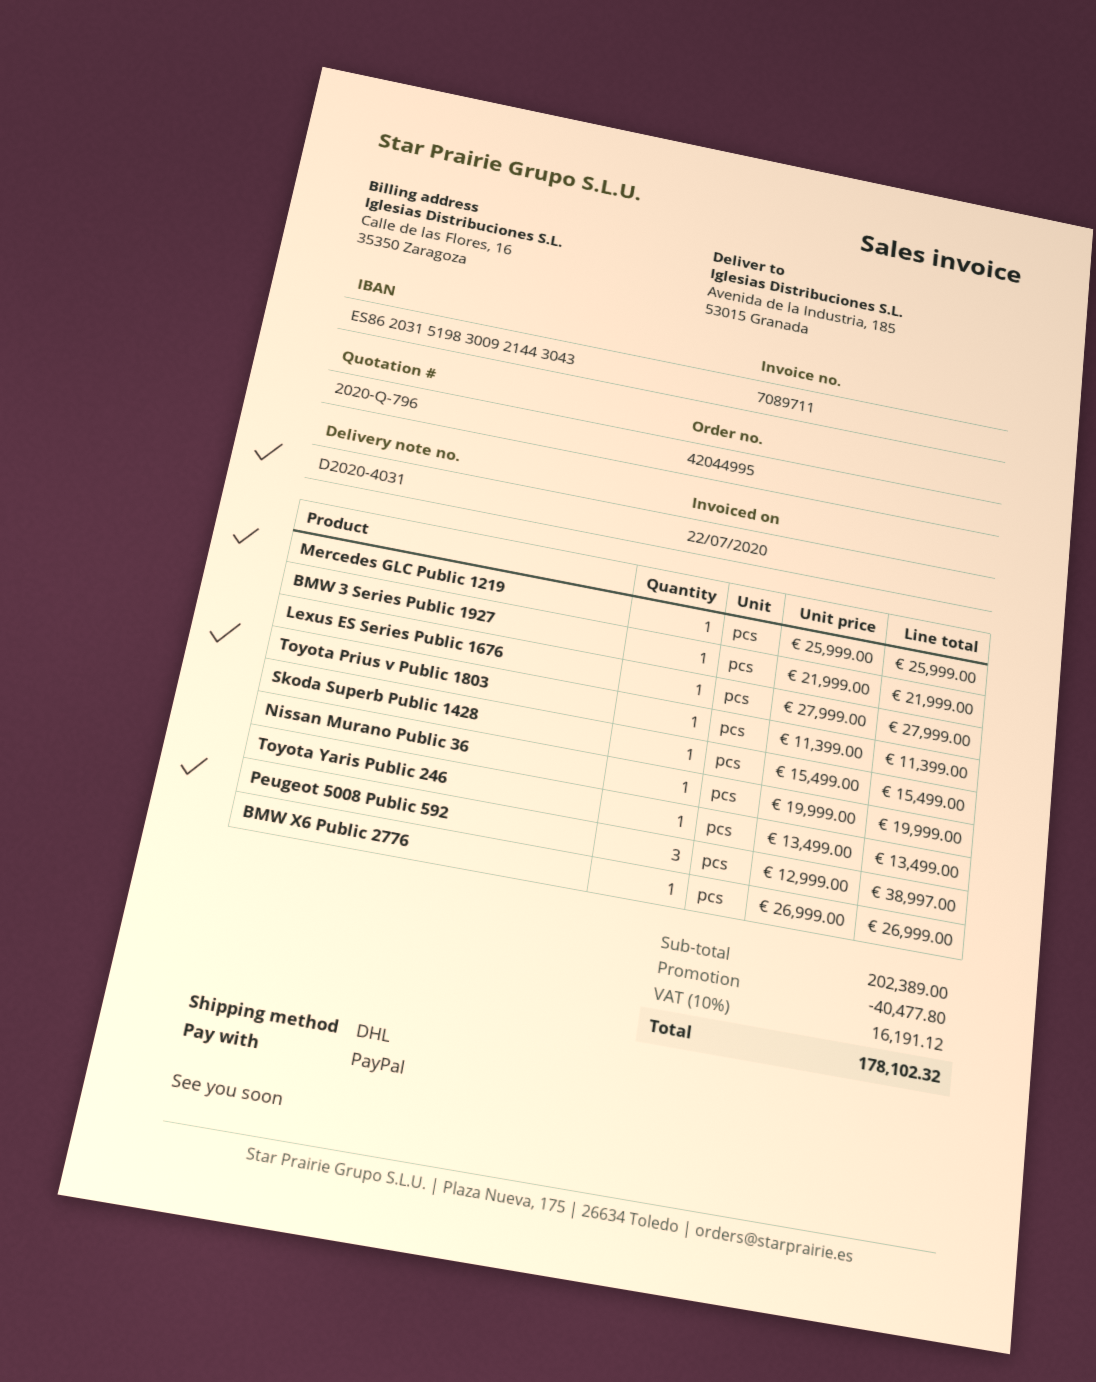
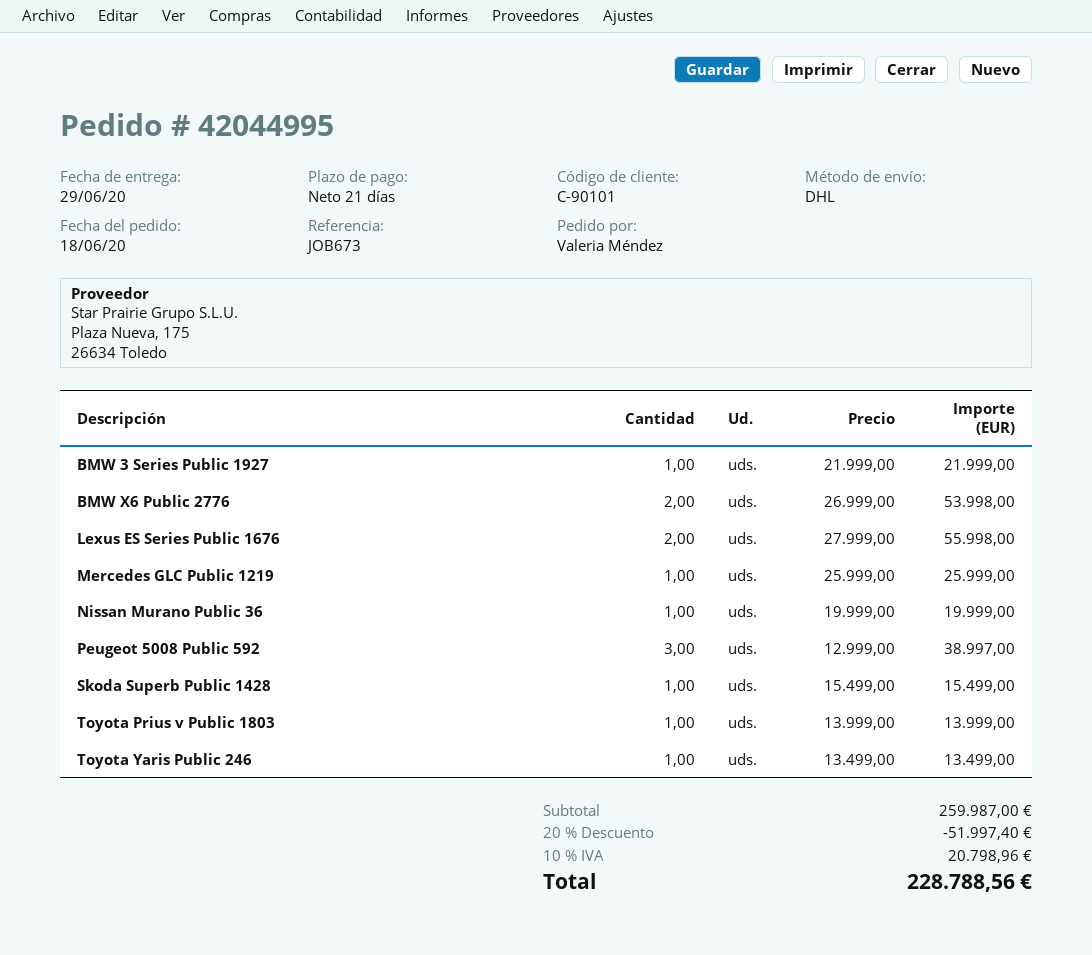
Lexus ES Series Public 1676: 1 x 27999.00 = 27999.00 -> 2 x 27999.00 = 55998.00
Toyota Prius v Public 1803: 1 x 11399.00 = 11399.00 -> 1 x 13999.00 = 13999.00
BMW X6 Public 2776: 1 x 26999.00 = 26999.00 -> 2 x 26999.00 = 53998.00
subtotal: 202389.00 -> 259987.00
discount: 40477.80 -> 51997.40
tax: 10% = 16191.12 -> 10% = 20798.96
total: 178102.32 -> 228788.56

